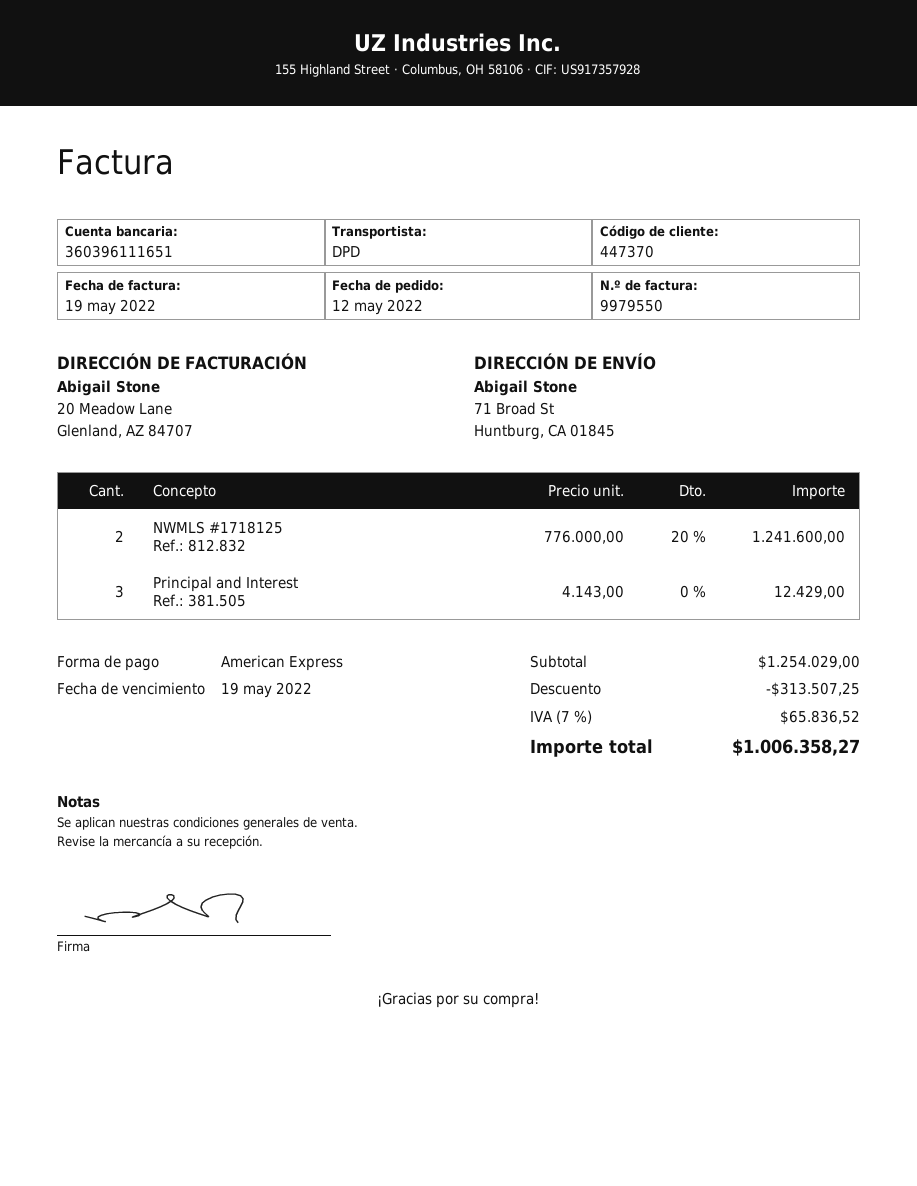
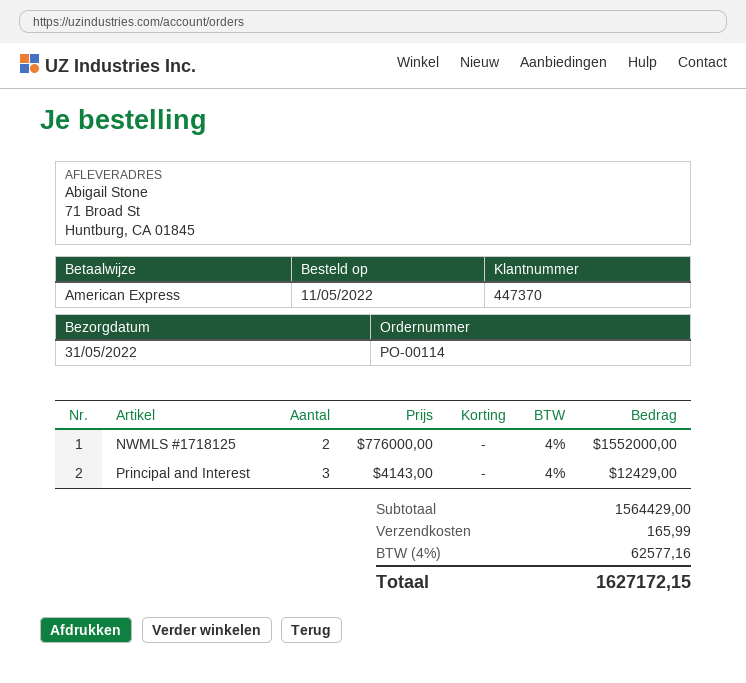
order date: 2022-05-12 -> 2022-05-11
NWMLS #1718125: 2 x 776000.00 - 20% = 1241600.00 -> 2 x 776000.00 = 1552000.00
subtotal: 1254029.00 -> 1564429.00
discount: 313507.25 -> none
shipping: none -> 165.99
tax: 7% = 65836.52 -> 4% = 62577.16
total: 1006358.27 -> 1627172.15

